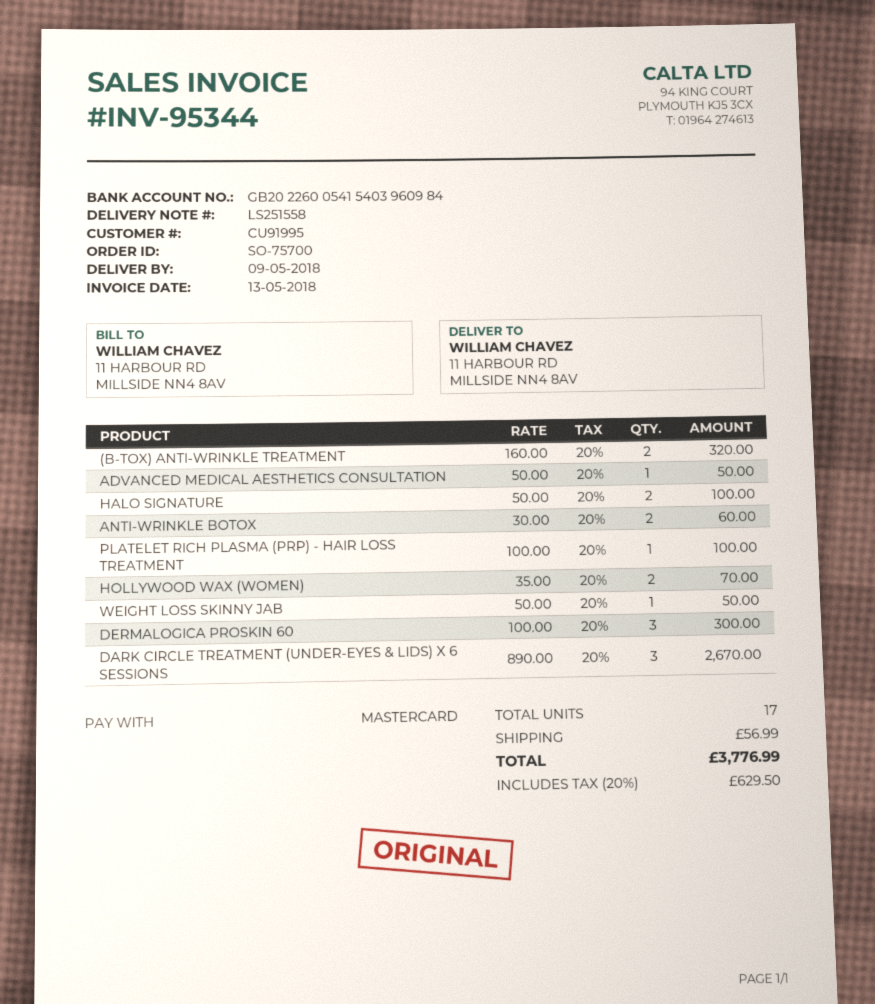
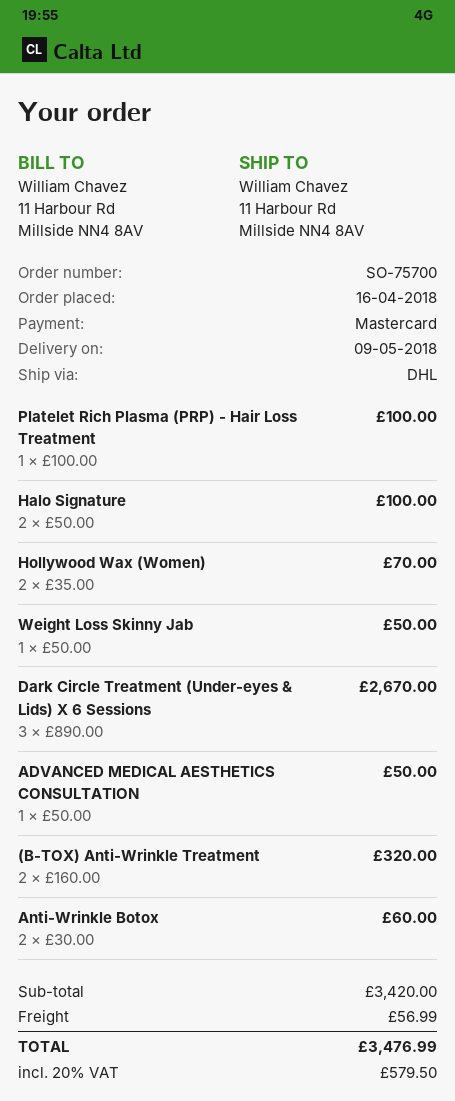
DERMALOGICA PROSKIN 60: 3 x 100.00 = 300.00 -> none
tax: 20% = 629.50 -> 20% = 579.50
total: 3776.99 -> 3476.99

